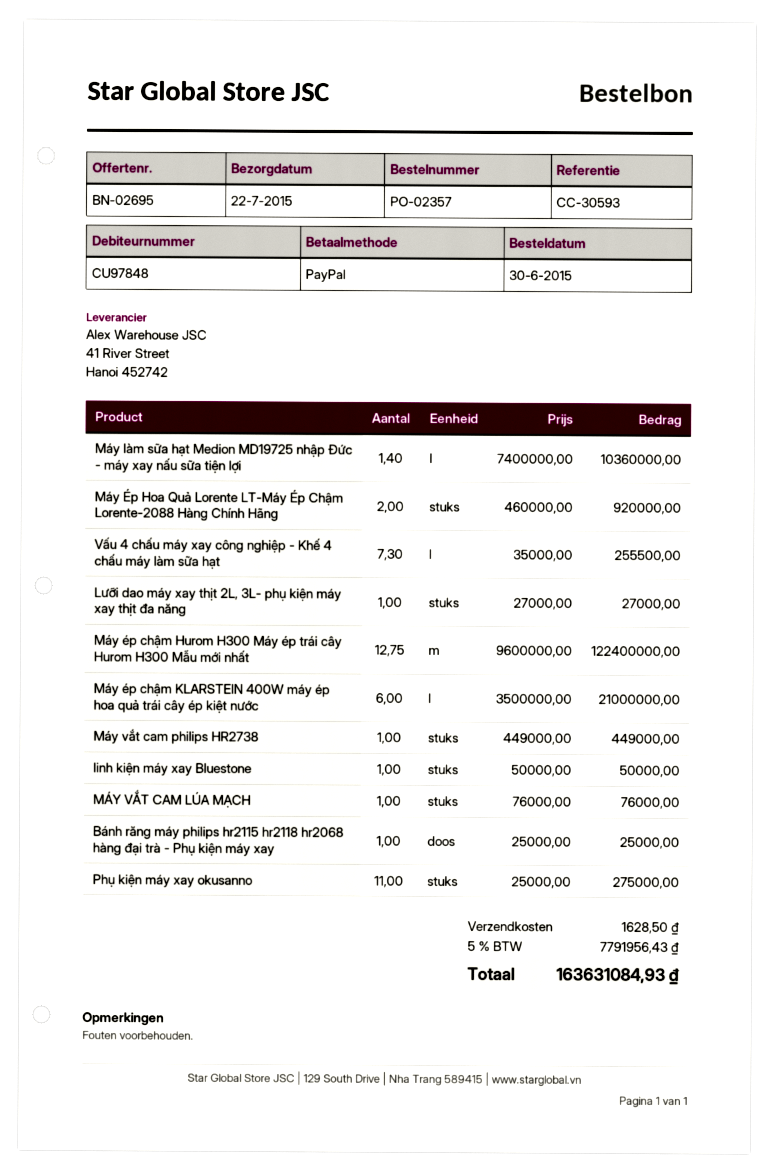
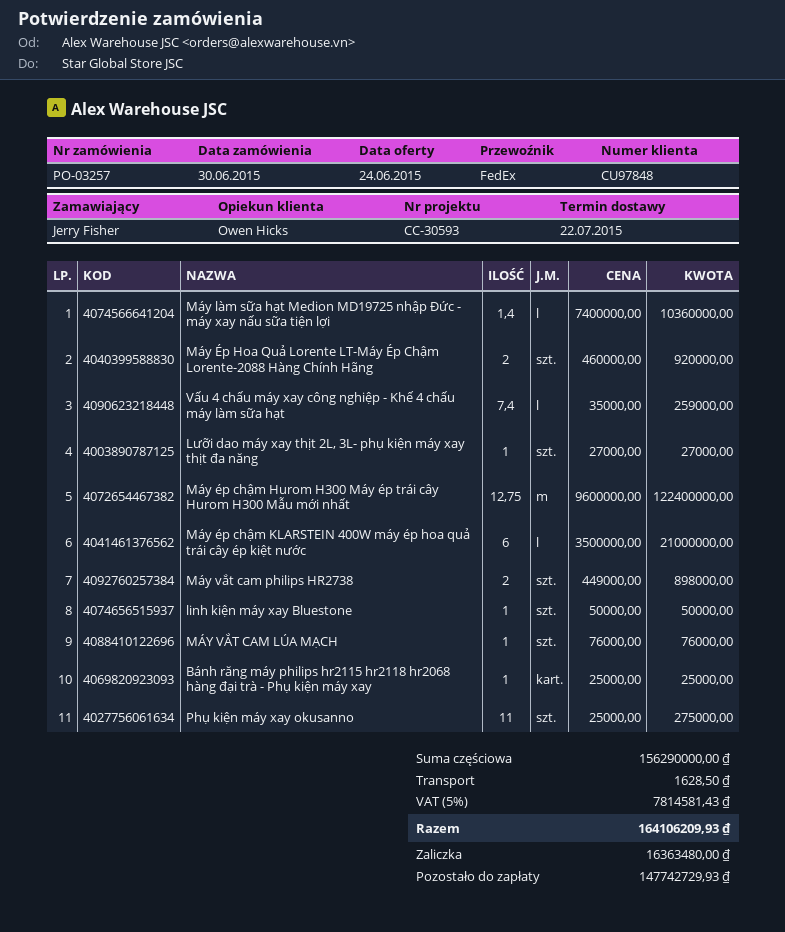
order number: PO-02357 -> PO-03257
Vấu 4 chấu máy xay công nghiệp - Khế 4 chấu máy làm sữa hạt: 7.3 x 35000.00 = 255500.00 -> 7.4 x 35000.00 = 259000.00
Máy vắt cam philips HR2738: 1 x 449000.00 = 449000.00 -> 2 x 449000.00 = 898000.00
tax: 5% = 7791956.43 -> 5% = 7814581.43
total: 163631084.93 -> 164106209.93

